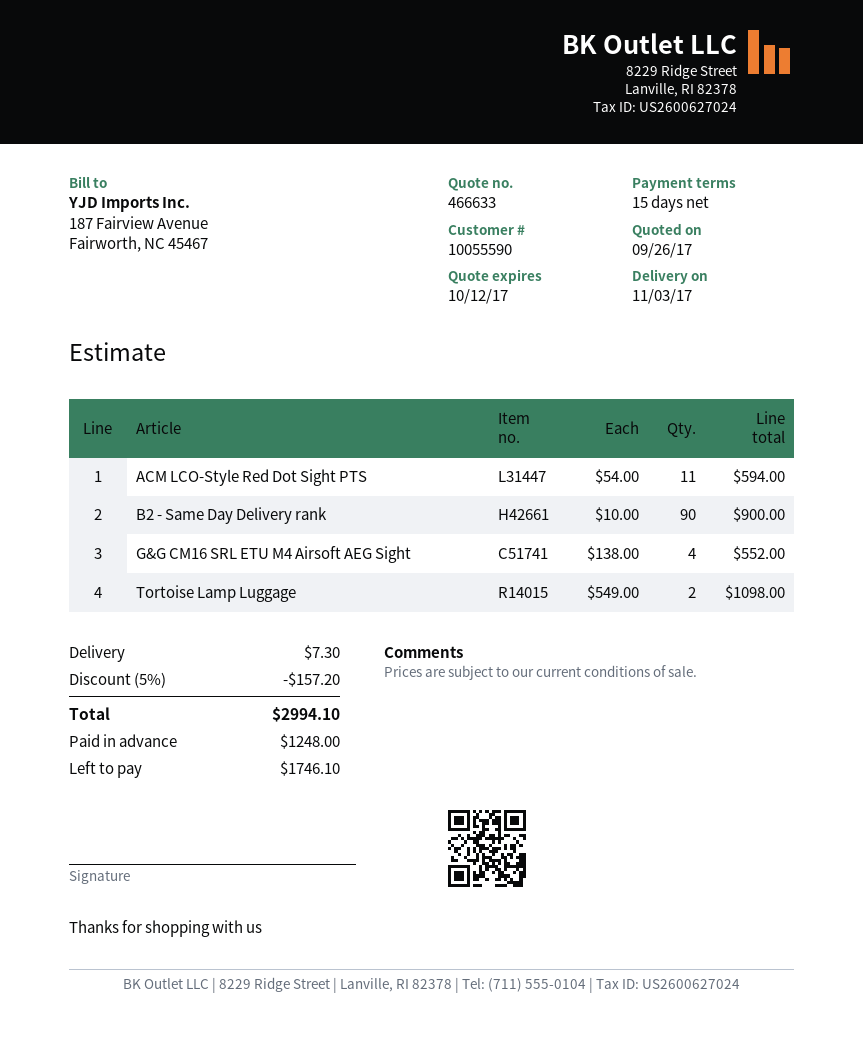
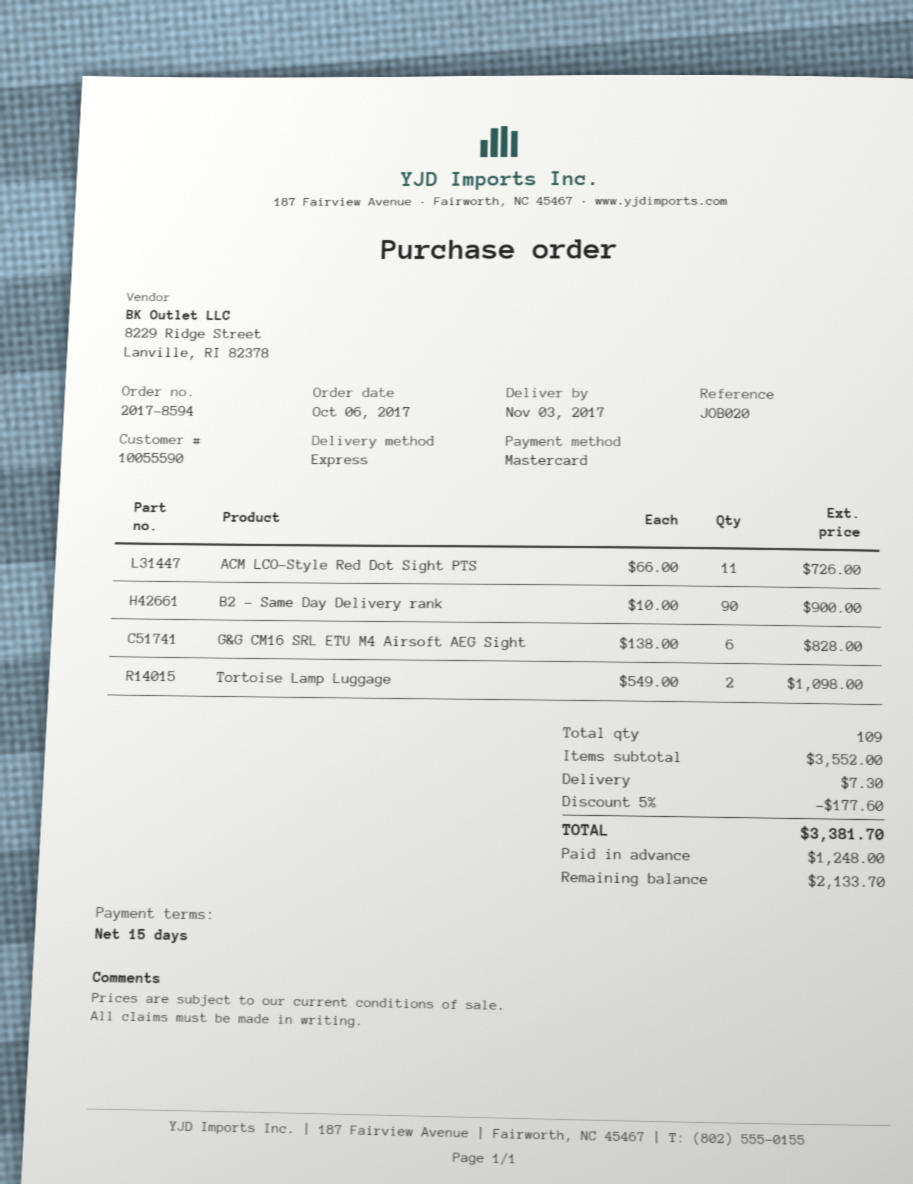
ACM LCO-Style Red Dot Sight PTS: 11 x 54.00 = 594.00 -> 11 x 66.00 = 726.00
G&G CM16 SRL ETU M4 Airsoft AEG Sight: 4 x 138.00 = 552.00 -> 6 x 138.00 = 828.00
discount: 5% = 157.20 -> 5% = 177.60
total: 2994.10 -> 3381.70
balance: 1746.10 -> 2133.70

